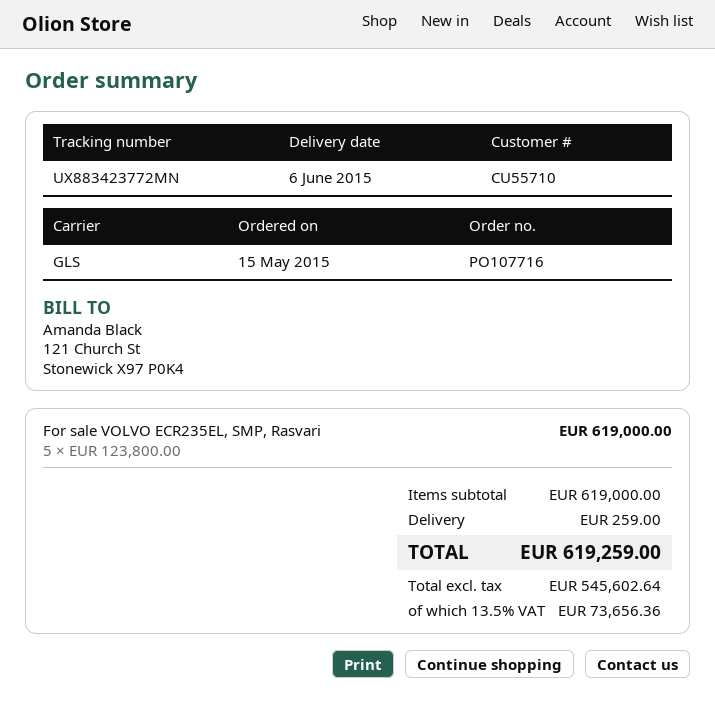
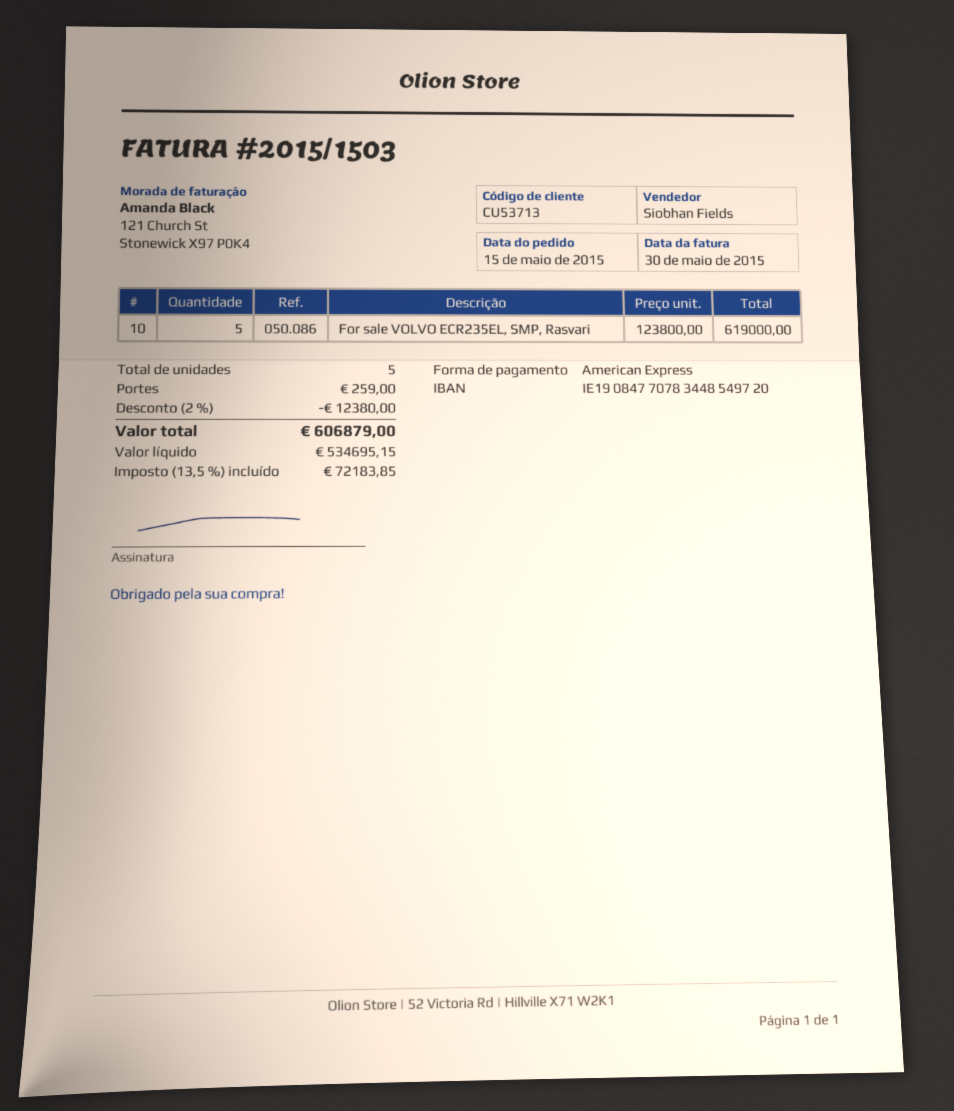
customer number: CU55710 -> CU53713
discount: none -> 2% = 12380.00
net: 545602.64 -> 534695.15
tax: 13.5% = 73656.36 -> 13.5% = 72183.85
total: 619259.00 -> 606879.00

